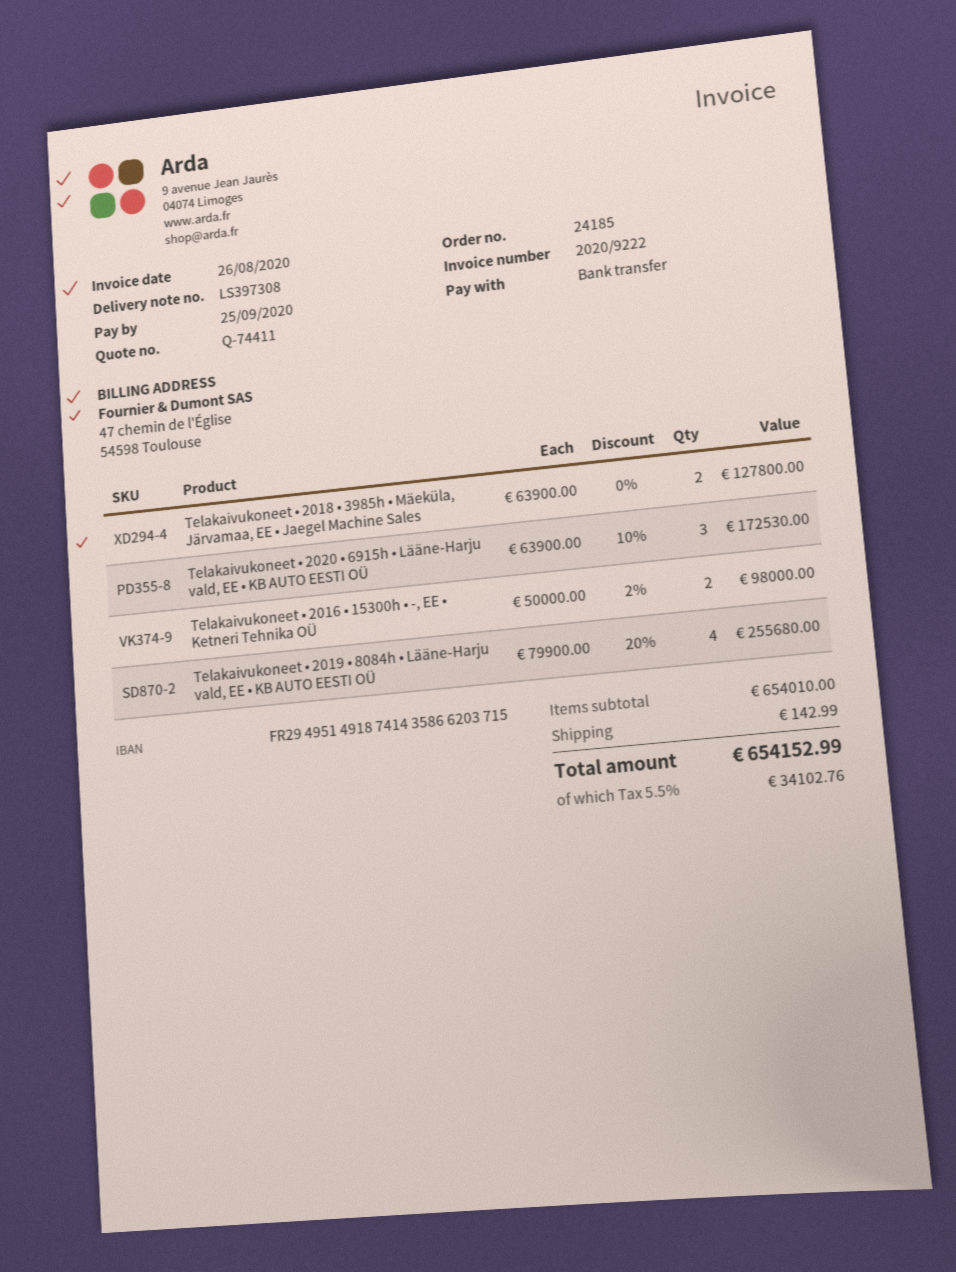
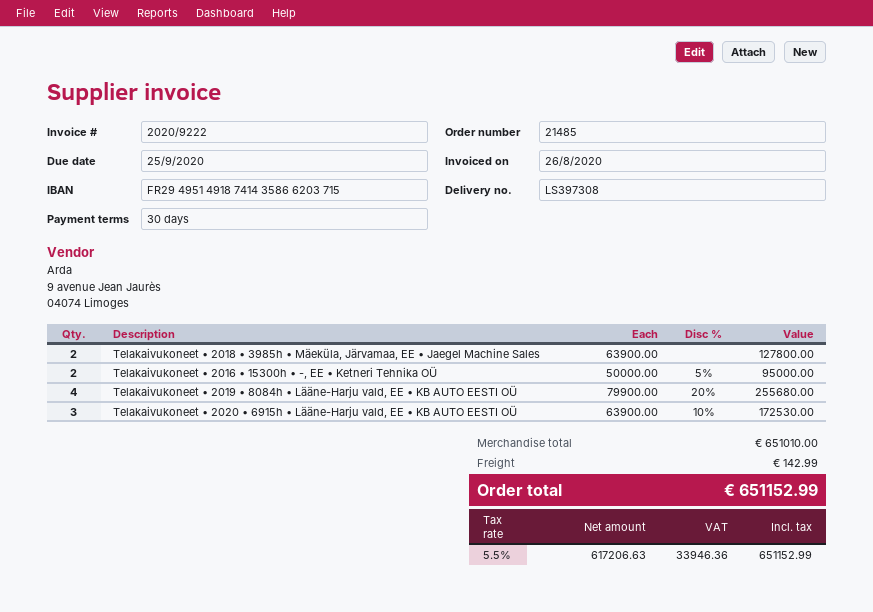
order number: 24185 -> 21485
Telakaivukoneet • 2016 • 15300h • -, EE • Ketneri Tehnika OÜ: 2 x 50000.00 - 2% = 98000.00 -> 2 x 50000.00 - 5% = 95000.00
subtotal: 654010.00 -> 651010.00
tax: 5.5% = 34102.76 -> 5.5% = 33946.36
total: 654152.99 -> 651152.99

